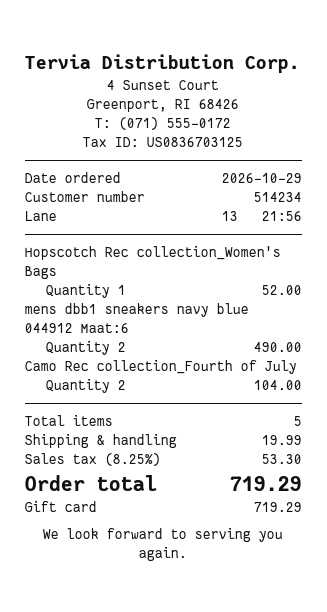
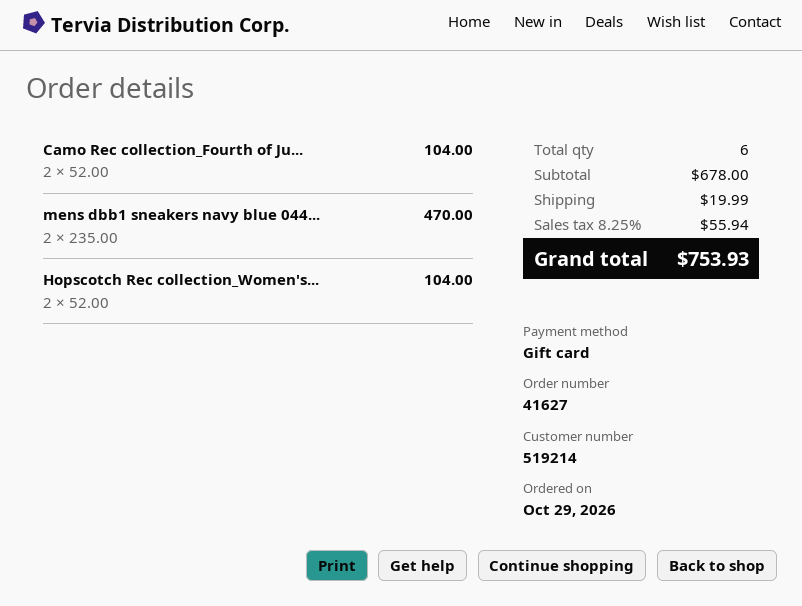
customer number: 514234 -> 519214
Hopscotch Rec collection_Women's Bags: 1 for 52.00 -> 2 for 104.00
mens dbb1 sneakers navy blue 044912 Maat:6: 2 for 490.00 -> 2 for 470.00
total quantity: 5 -> 6
tax: 8.25% = 53.30 -> 8.25% = 55.94
total: 719.29 -> 753.93

